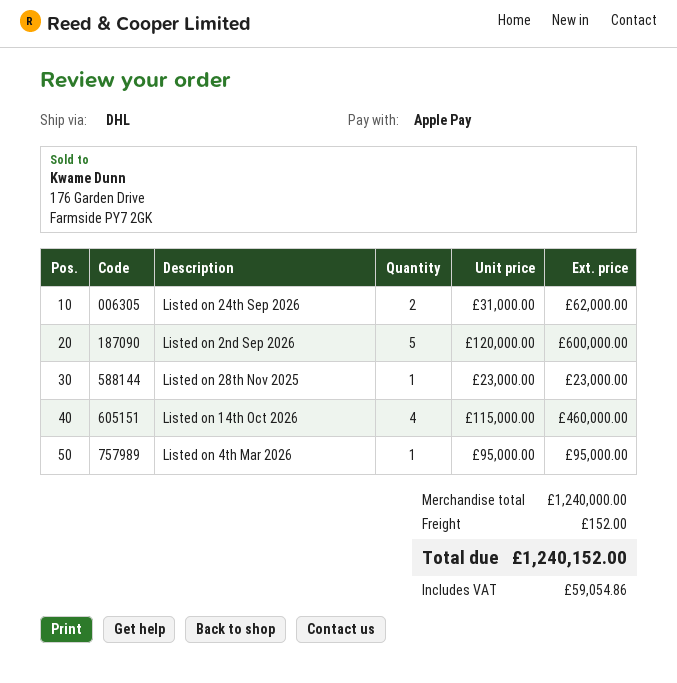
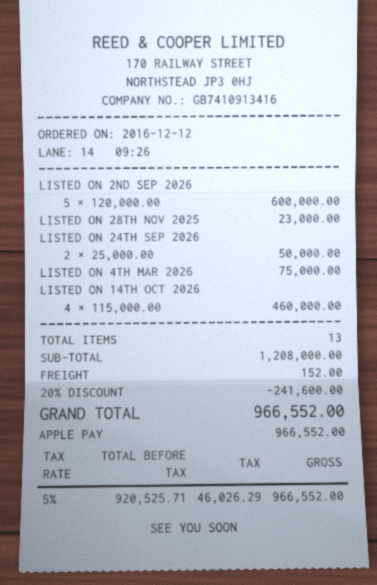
Listed on 24th Sep 2026: 2 x 31000.00 = 62000.00 -> 2 x 25000.00 = 50000.00
Listed on 4th Mar 2026: 1 x 95000.00 = 95000.00 -> 1 x 75000.00 = 75000.00
subtotal: 1240000.00 -> 1208000.00
discount: none -> 20% = 241600.00
tax: 59054.86 -> 46026.29
total: 1240152.00 -> 966552.00

